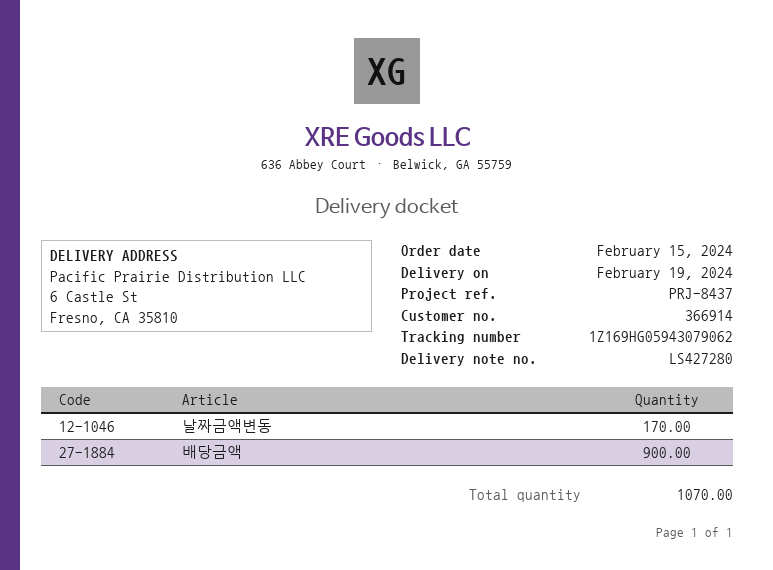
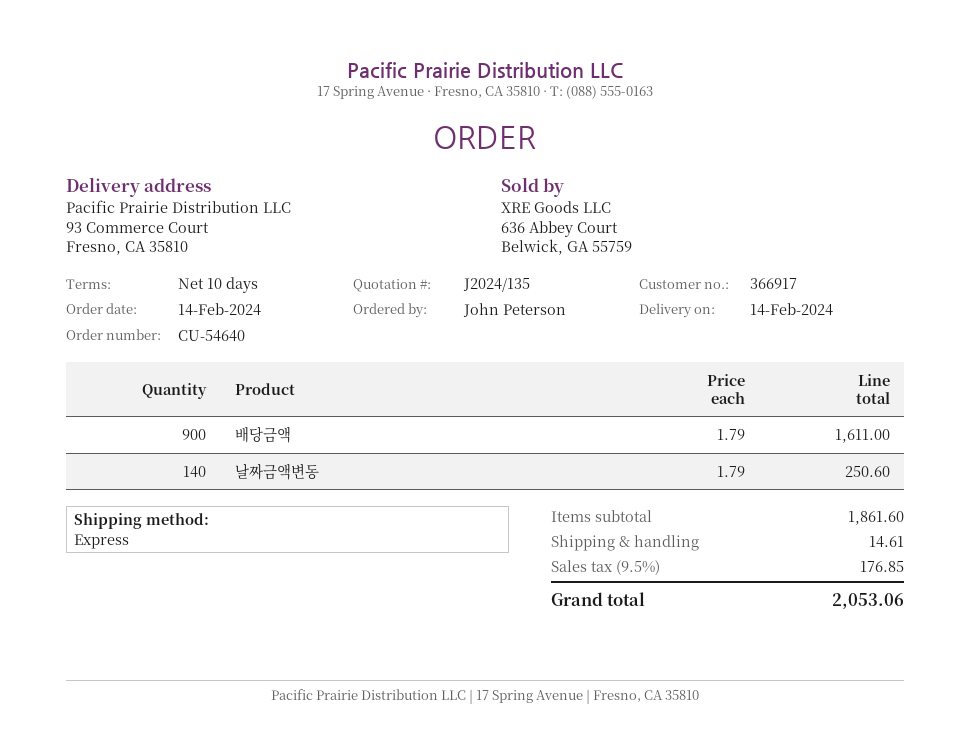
order date: 2024-02-15 -> 2024-02-14
delivery date: 2024-02-19 -> 2024-02-14
customer number: 366914 -> 366917
ship to: 6 Castle St, Fresno, CA 35810 -> 93 Commerce Court, Fresno, CA 35810
날짜금액변동: 170 -> 140

